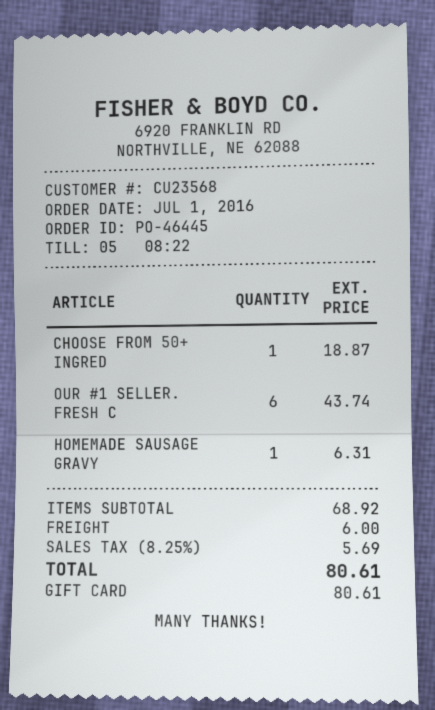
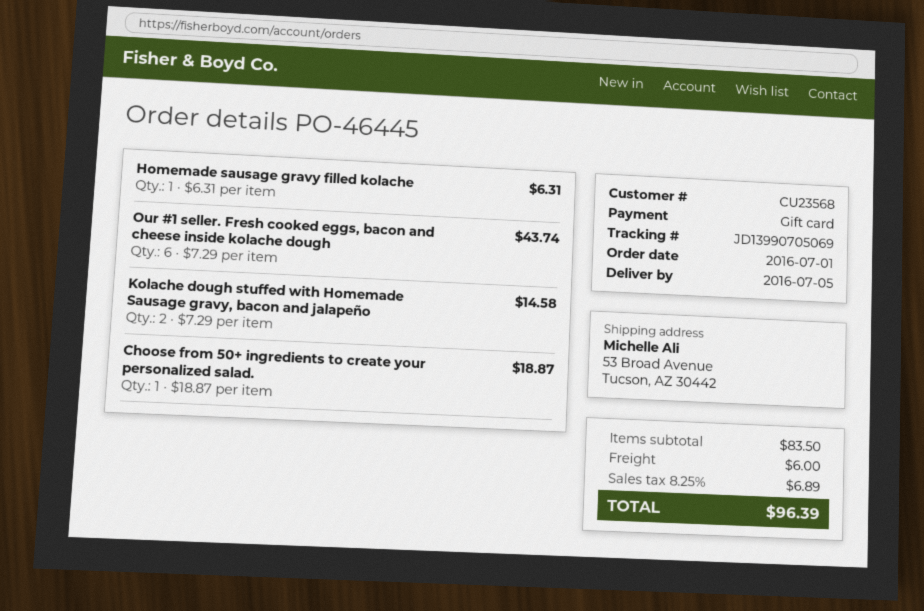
Kolache dough stuffed with Homemade Sausage gravy, bacon and jalapeño: none -> 2 for 14.58
subtotal: 68.92 -> 83.50
tax: 8.25% = 5.69 -> 8.25% = 6.89
total: 80.61 -> 96.39

